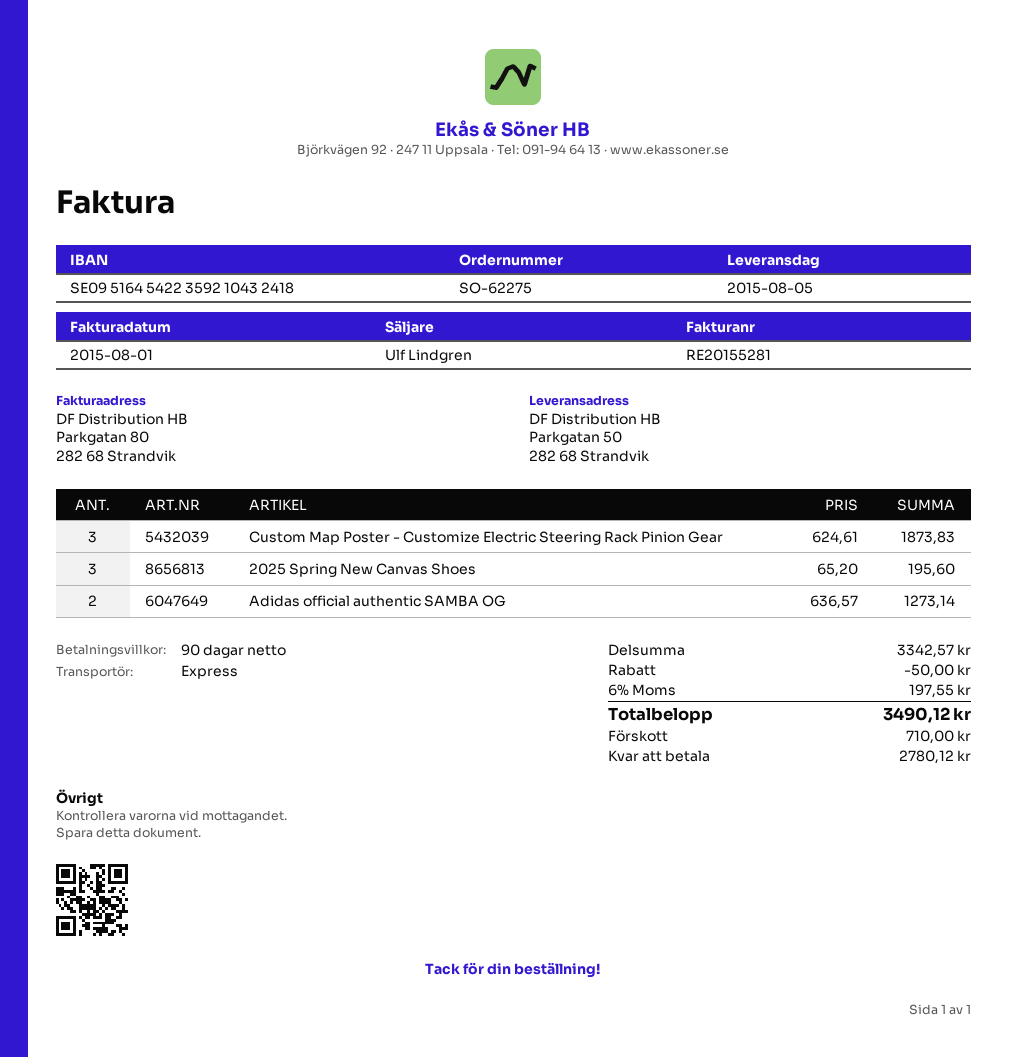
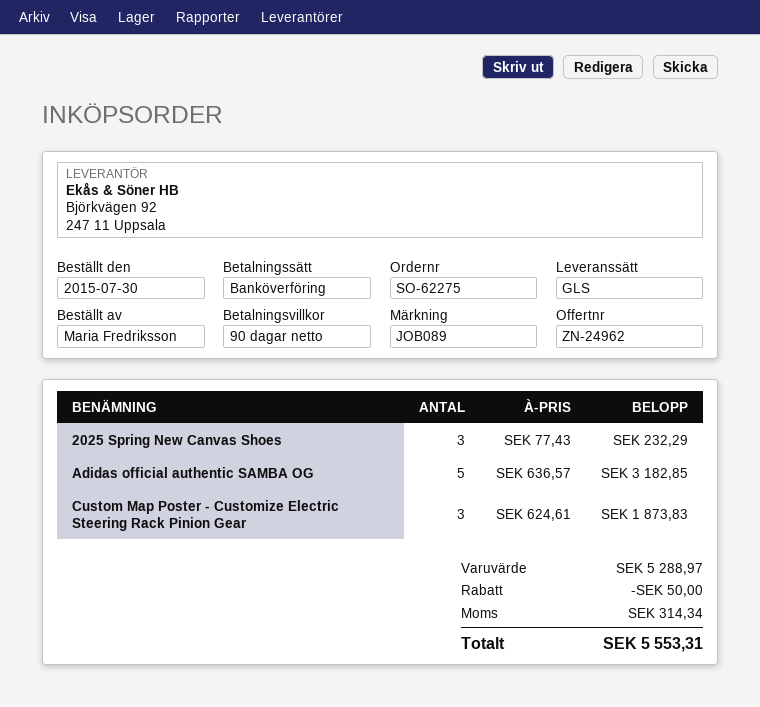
shipping method: express -> GLS
2025 Spring New Canvas Shoes: 3 x 65.20 = 195.60 -> 3 x 77.43 = 232.29
Adidas official authentic SAMBA OG: 2 x 636.57 = 1273.14 -> 5 x 636.57 = 3182.85
subtotal: 3342.57 -> 5288.97
tax: 197.55 -> 314.34
total: 3490.12 -> 5553.31

